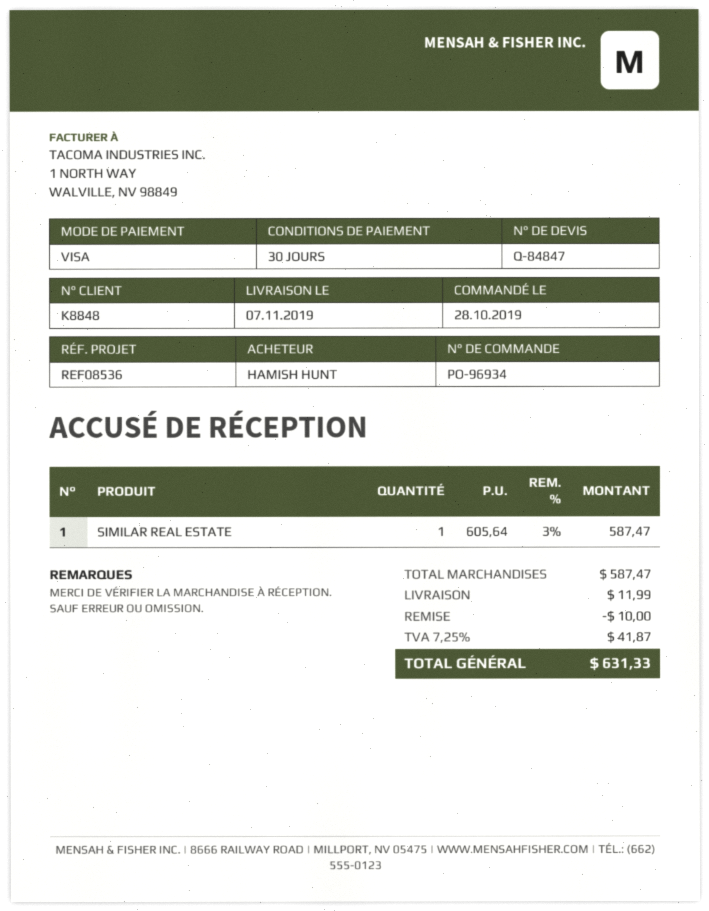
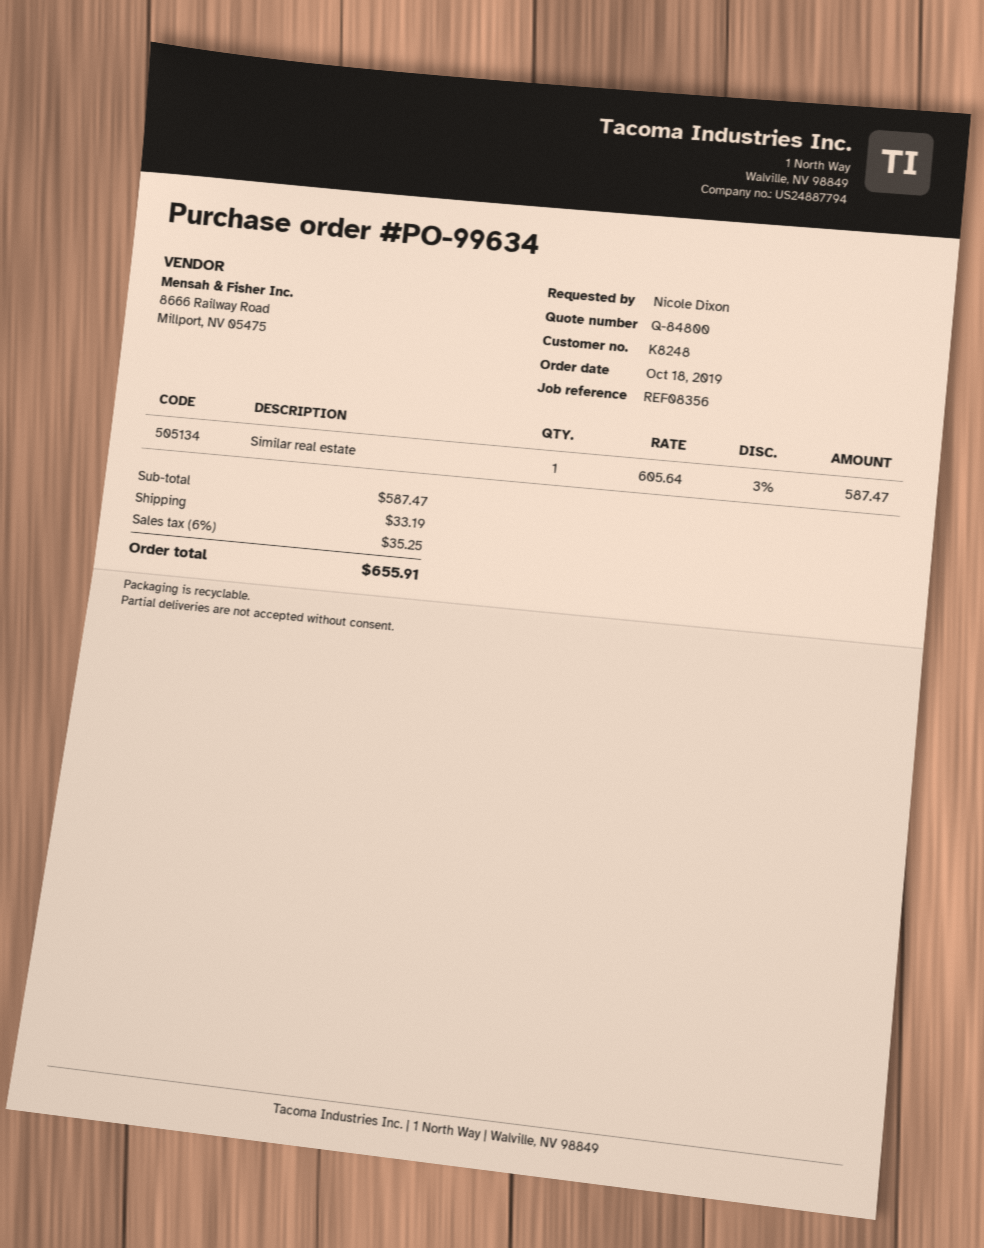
quote number: Q-84847 -> Q-84800
order number: PO-96934 -> PO-99634
order date: 2019-10-28 -> 2019-10-18
customer number: K8848 -> K8248
reference: REF08536 -> REF08356
ordered by: HAMISH HUNT -> Nicole Dixon
discount: 10.00 -> none
shipping: 11.99 -> 33.19
tax: 7.25% = 41.87 -> 6% = 35.25
total: 631.33 -> 655.91

